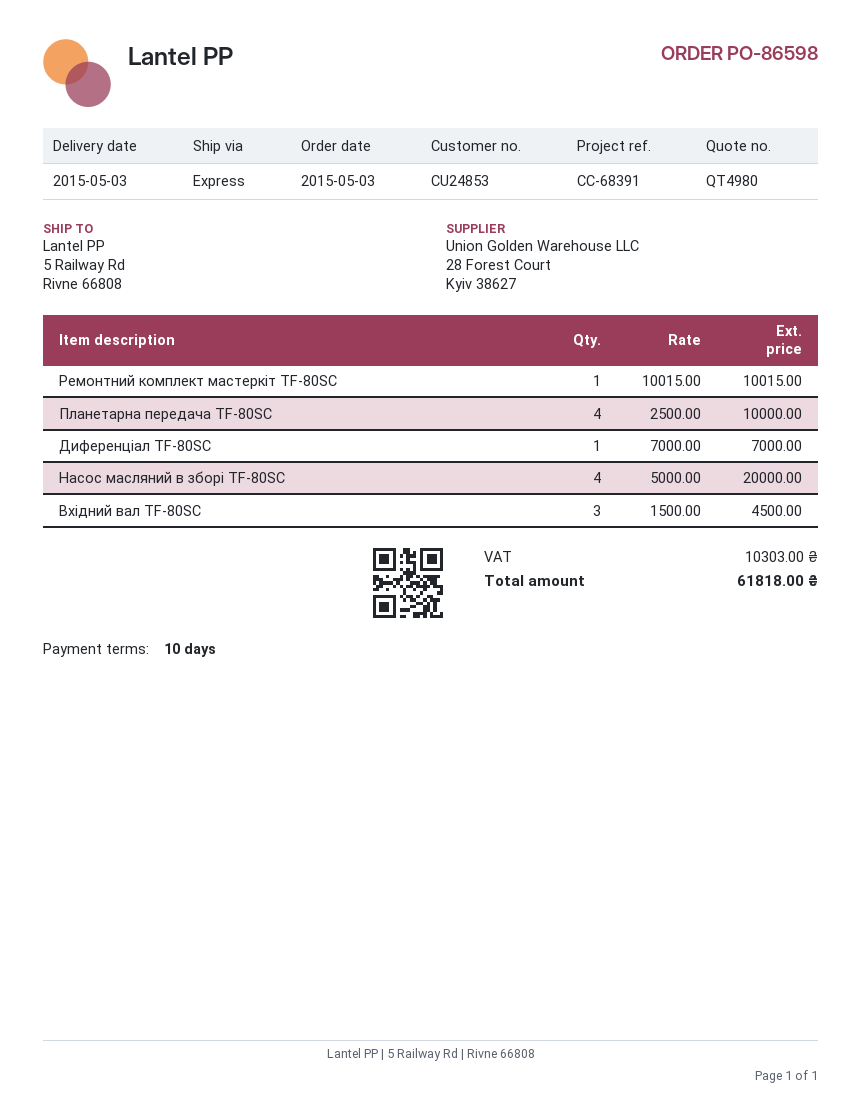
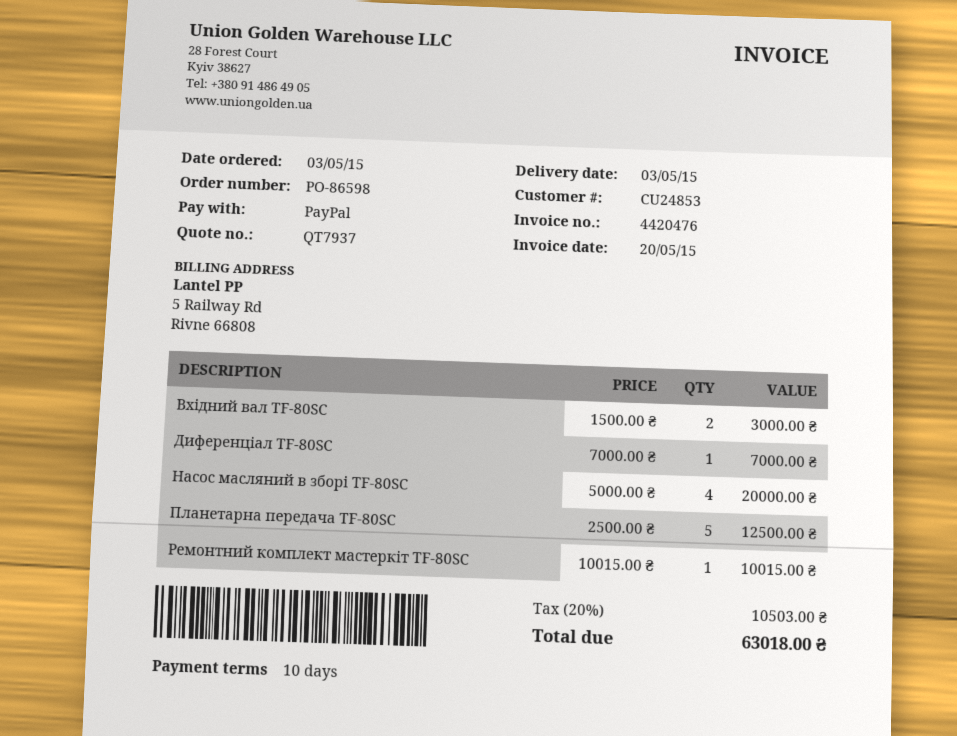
quote number: QT4980 -> QT7937
Планетарна передача TF-80SC: 4 x 2500.00 = 10000.00 -> 5 x 2500.00 = 12500.00
Вхідний вал TF-80SC: 3 x 1500.00 = 4500.00 -> 2 x 1500.00 = 3000.00
tax: 10303.00 -> 10503.00
total: 61818.00 -> 63018.00

